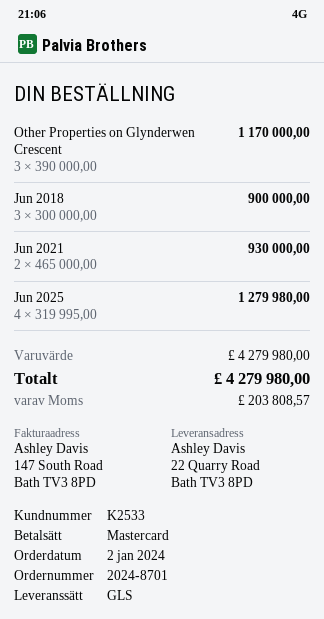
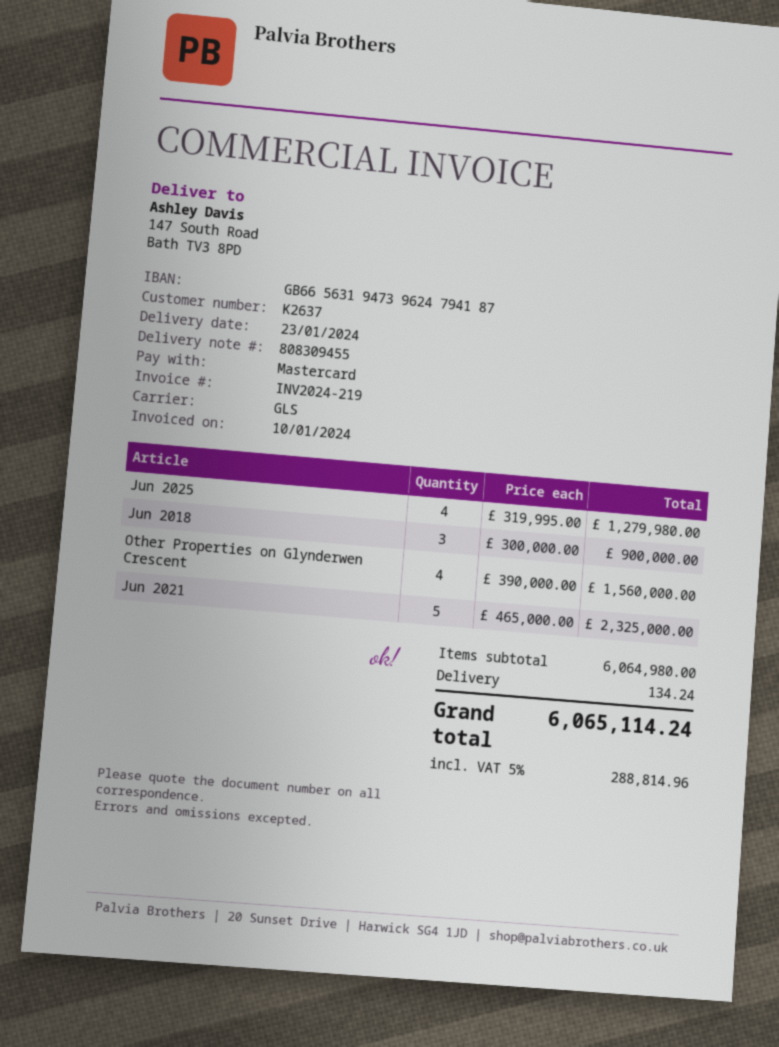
customer number: K2533 -> K2637
ship to: 22 Quarry Road, Bath TV3 8PD -> 147 South Road, Bath TV3 8PD
Other Properties on Glynderwen Crescent: 3 x 390000.00 = 1170000.00 -> 4 x 390000.00 = 1560000.00
Jun 2021: 2 x 465000.00 = 930000.00 -> 5 x 465000.00 = 2325000.00
subtotal: 4279980.00 -> 6064980.00
shipping: none -> 134.24
tax: 203808.57 -> 288814.96
total: 4279980.00 -> 6065114.24

